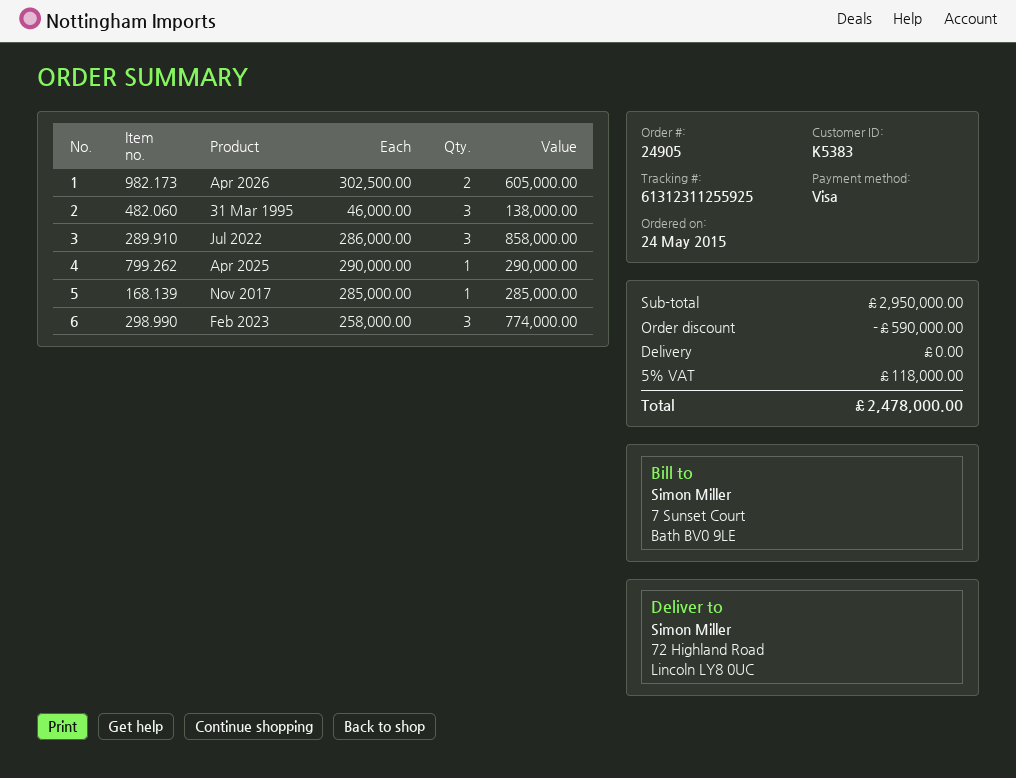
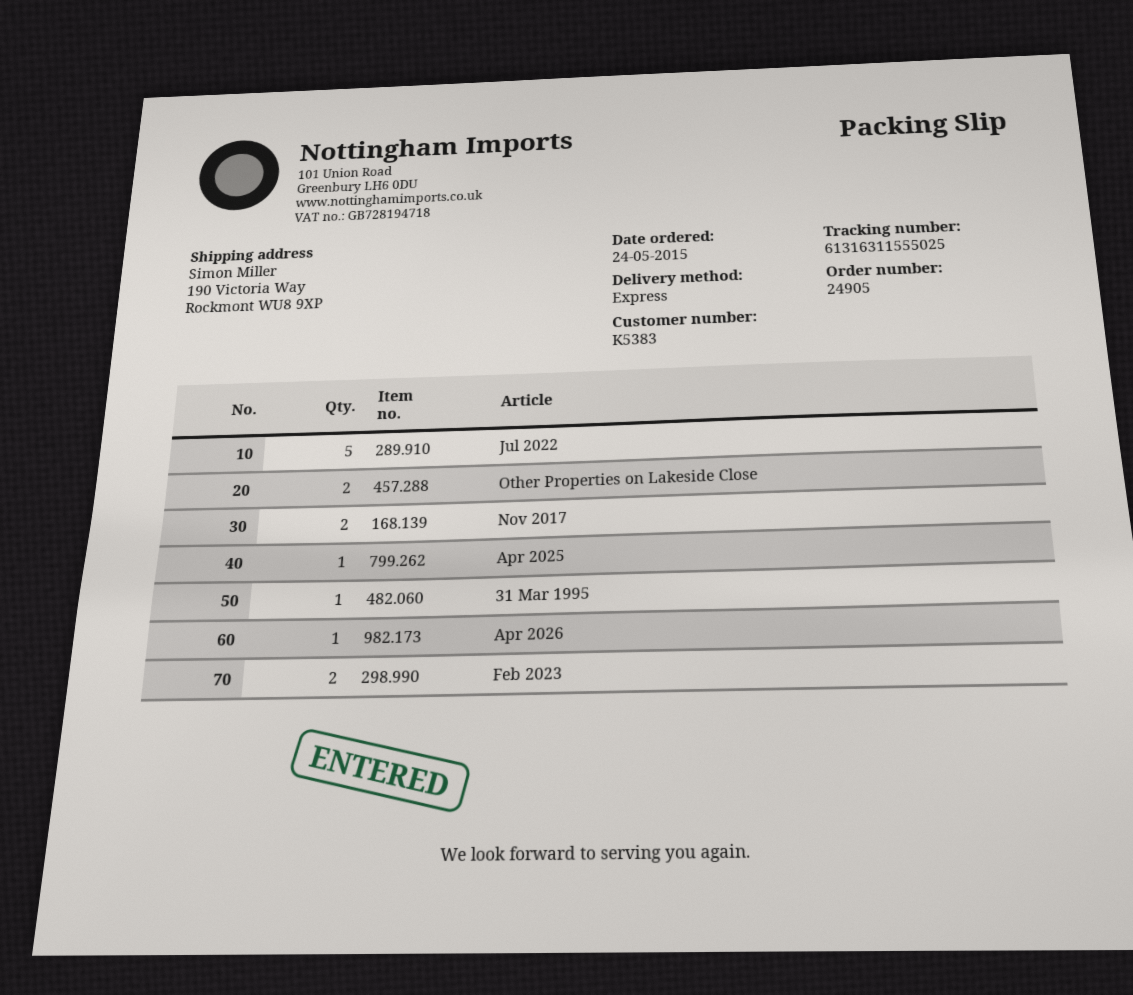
tracking number: 61312311255925 -> 61316311555025
ship to: 72 Highland Road, Lincoln LY8 0UC -> 190 Victoria Way, Rockmont WU8 9XP
Apr 2026: 2 -> 1
31 Mar 1995: 3 -> 1
Jul 2022: 3 -> 5
Nov 2017: 1 -> 2
Feb 2023: 3 -> 2
Other Properties on Lakeside Close: none -> 2

